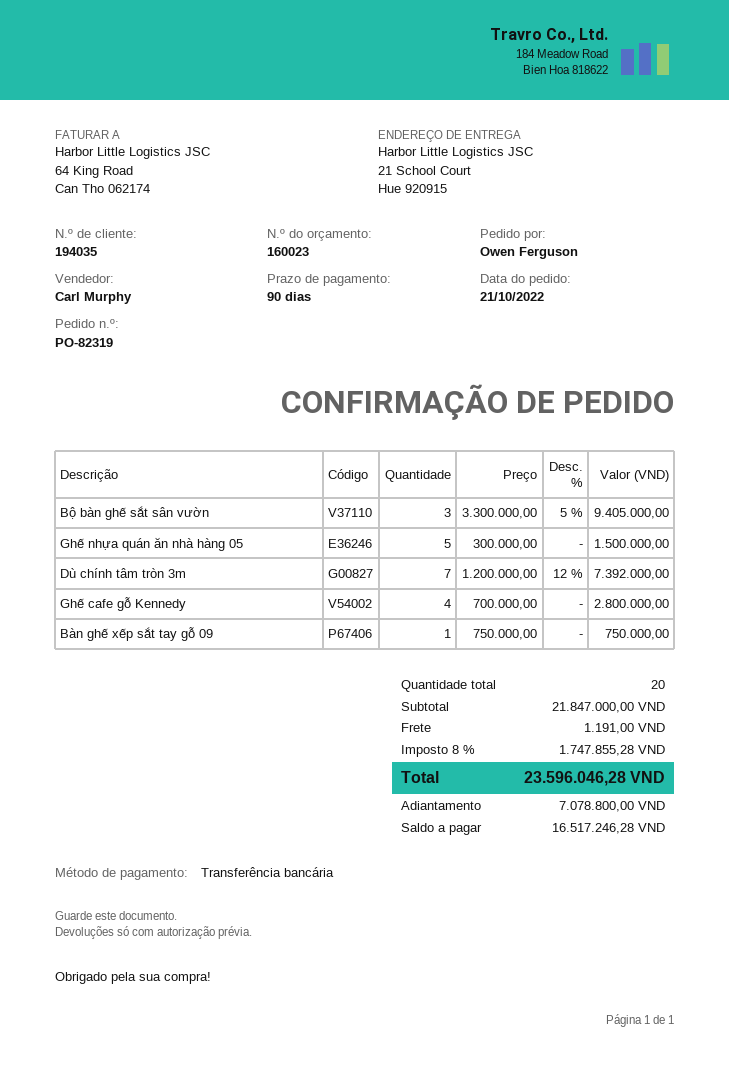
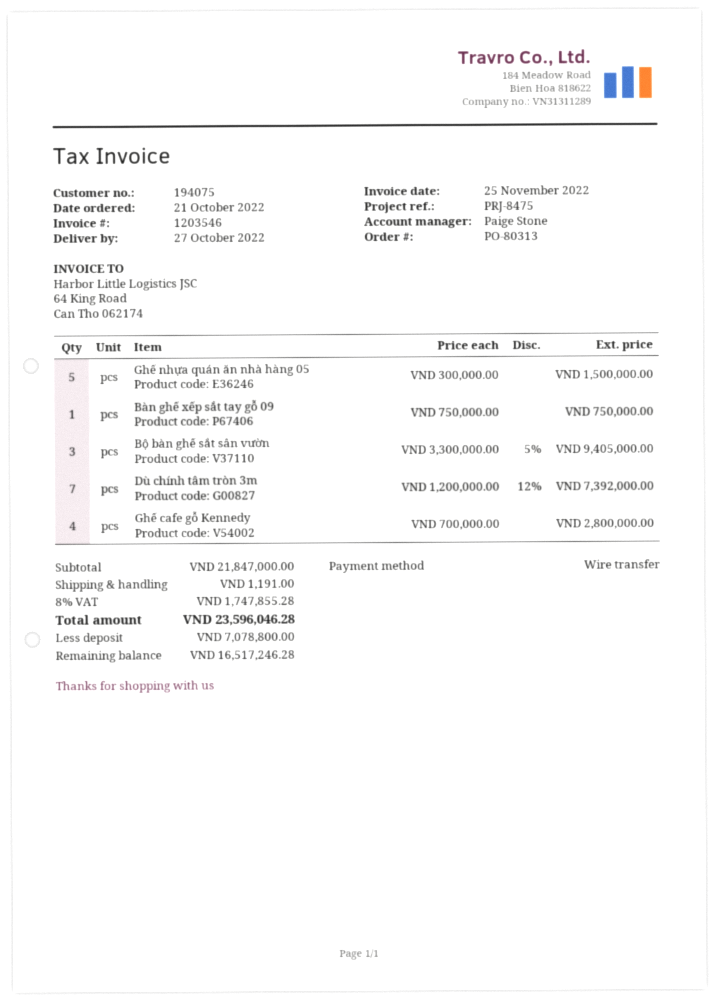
order number: PO-82319 -> PO-80313
customer number: 194035 -> 194075
sales rep: Carl Murphy -> Paige Stone

